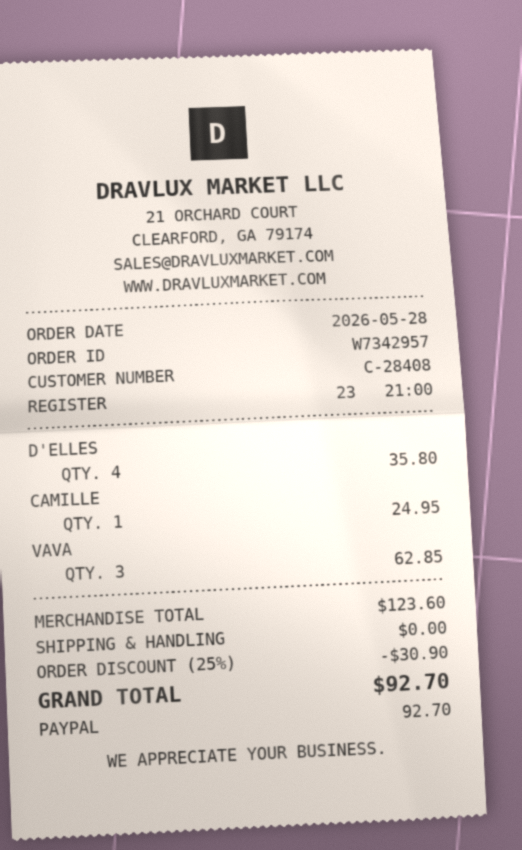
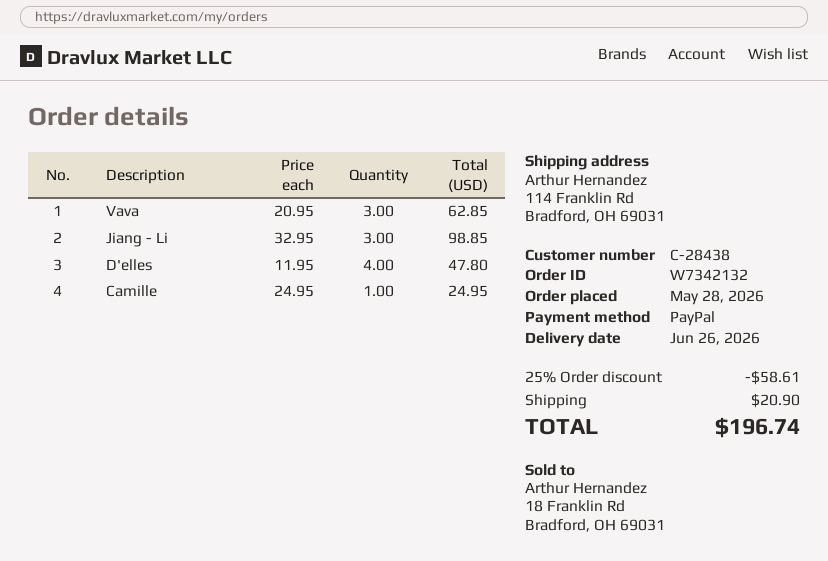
order number: W7342957 -> W7342132
customer number: C-28408 -> C-28438
D'ELLES: 4 for 35.80 -> 4 for 47.80
Jiang - Li: none -> 3 for 98.85
discount: 25% = 30.90 -> 25% = 58.61
shipping: 0.00 -> 20.90
total: 92.70 -> 196.74

